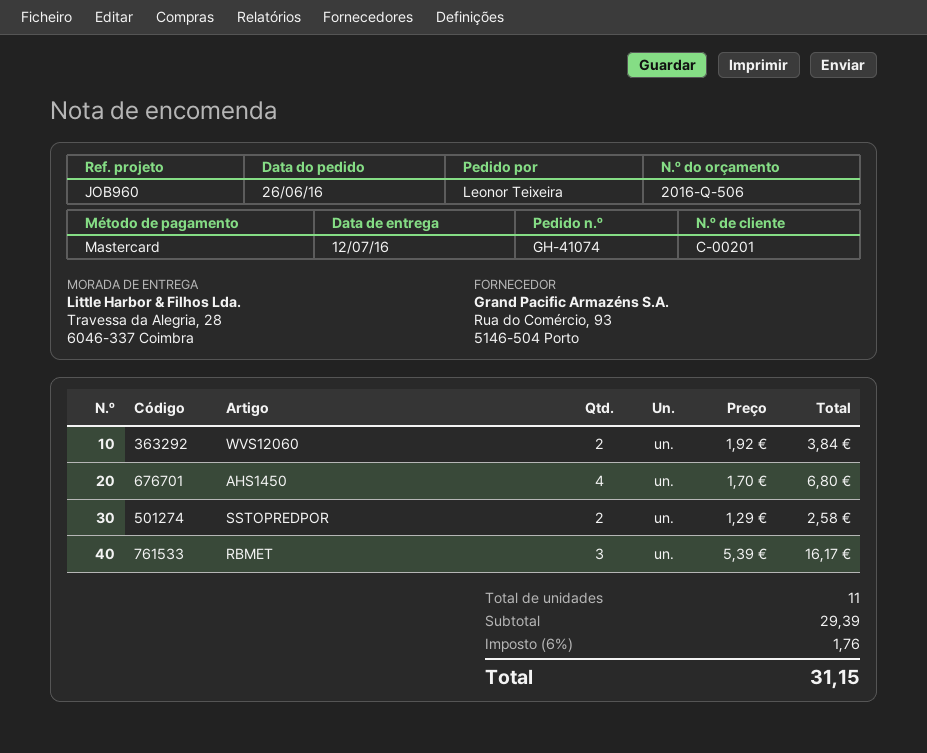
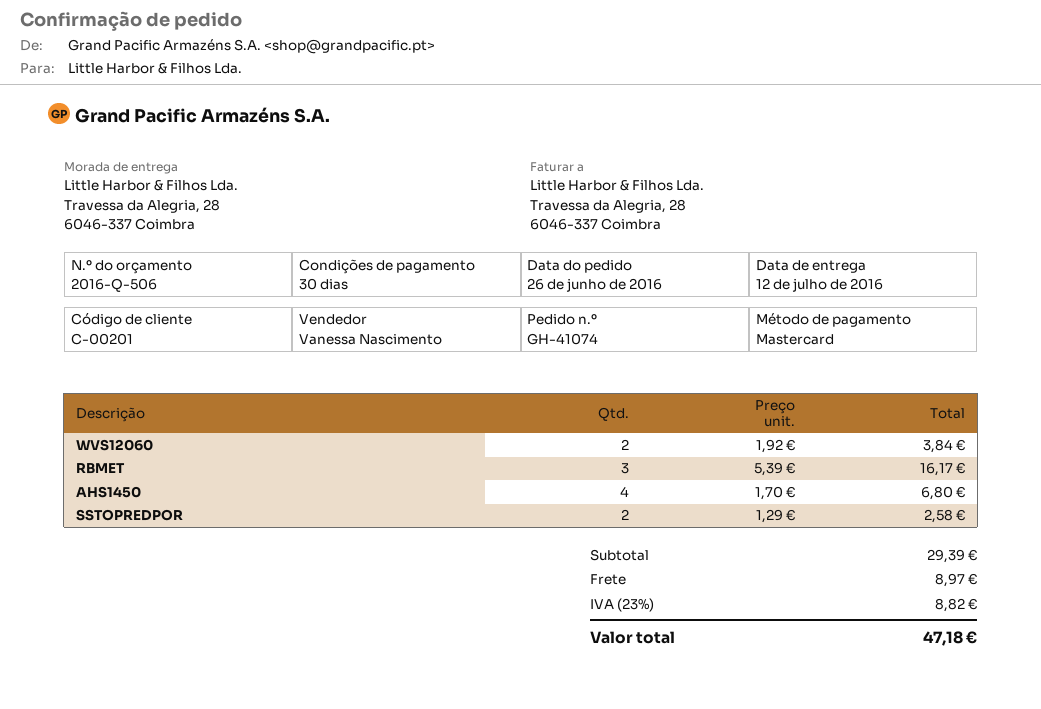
shipping: none -> 8.97
tax: 6% = 1.76 -> 23% = 8.82
total: 31.15 -> 47.18

